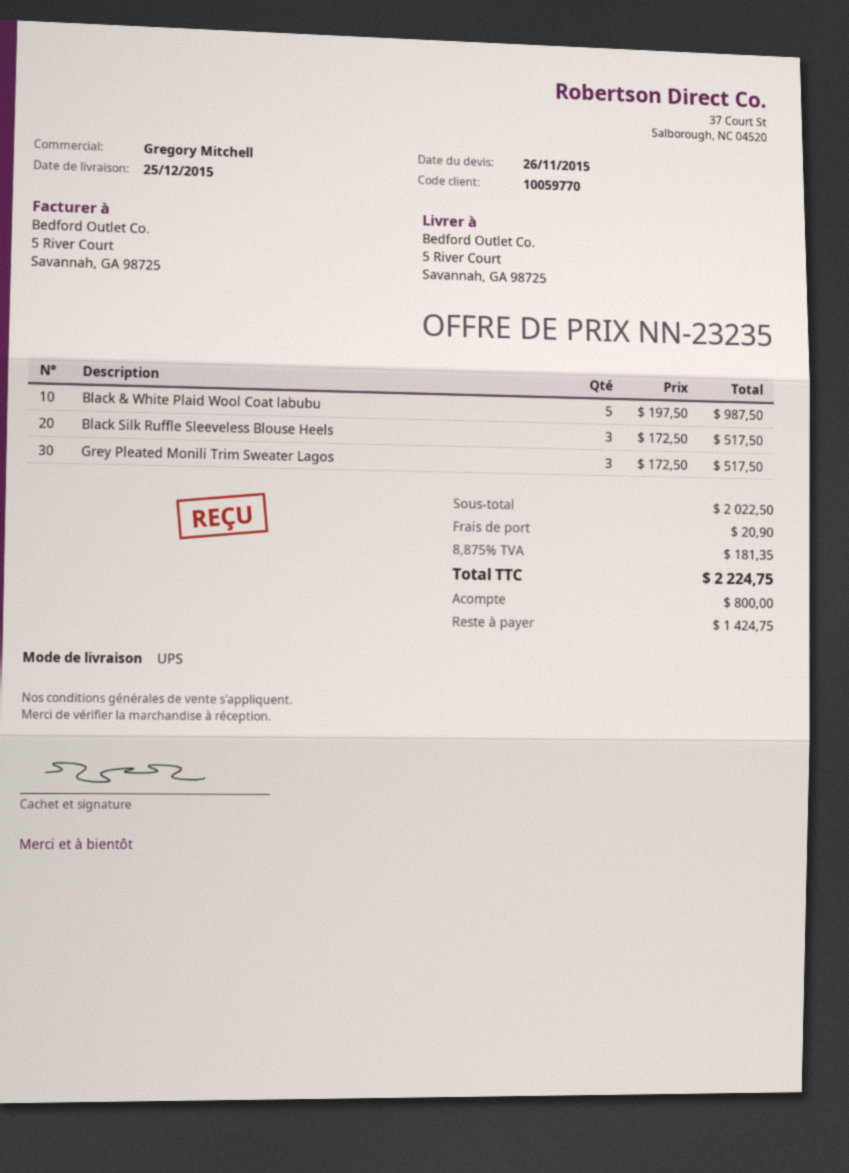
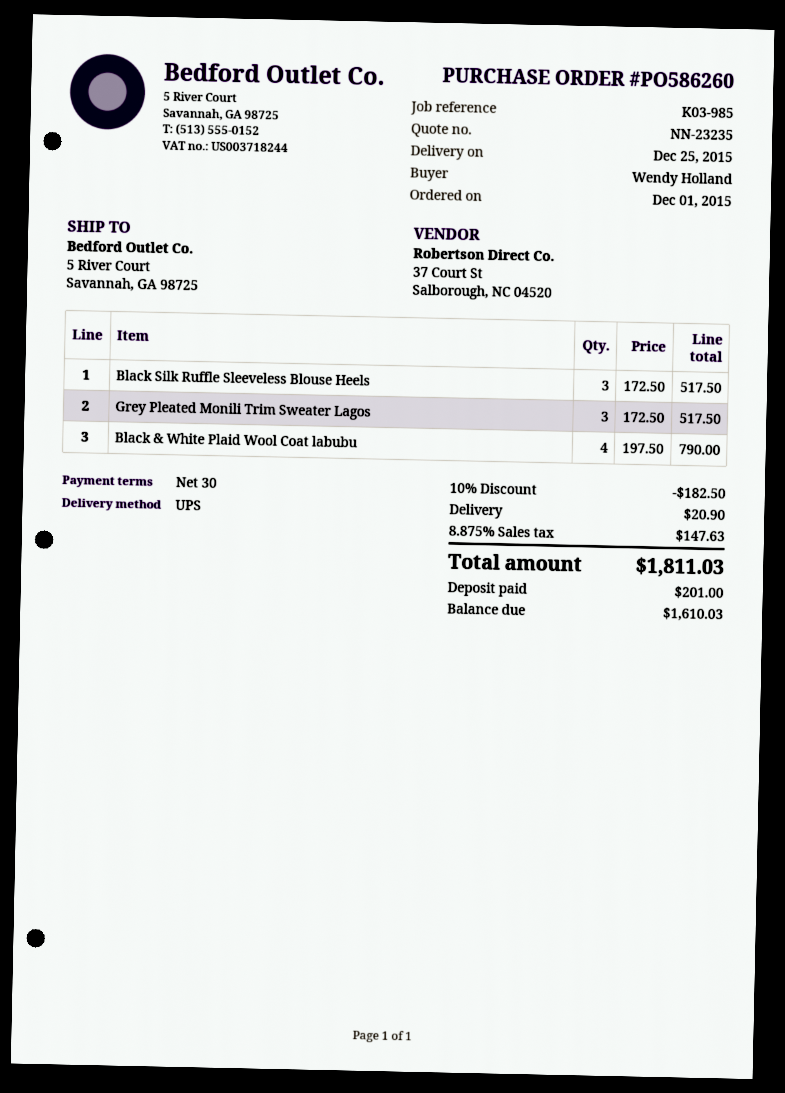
Black & White Plaid Wool Coat labubu: 5 x 197.50 = 987.50 -> 4 x 197.50 = 790.00
discount: none -> 10% = 182.50
tax: 8.875% = 181.35 -> 8.875% = 147.63
total: 2224.75 -> 1811.03
deposit: 800.00 -> 201.00
balance: 1424.75 -> 1610.03

